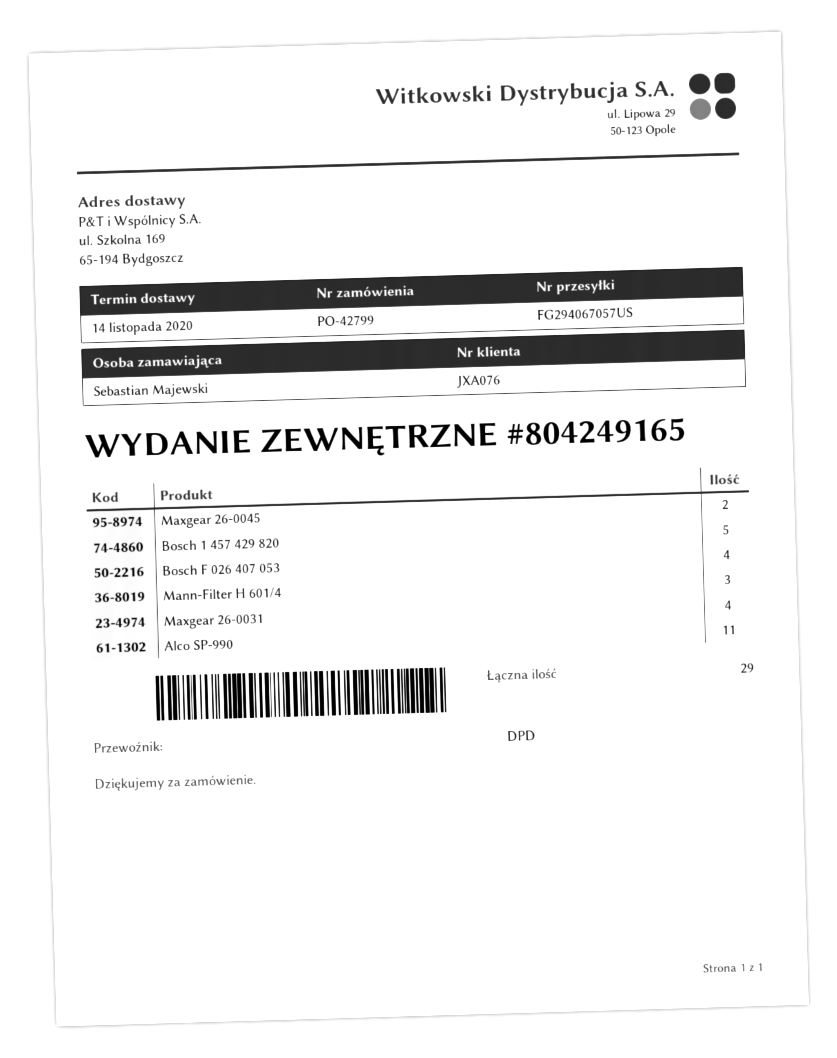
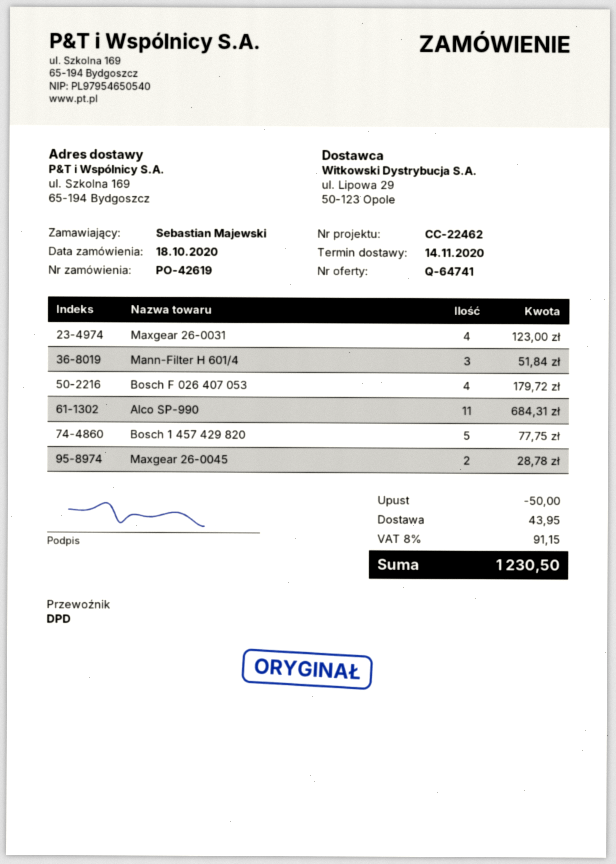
order number: PO-42799 -> PO-42619

